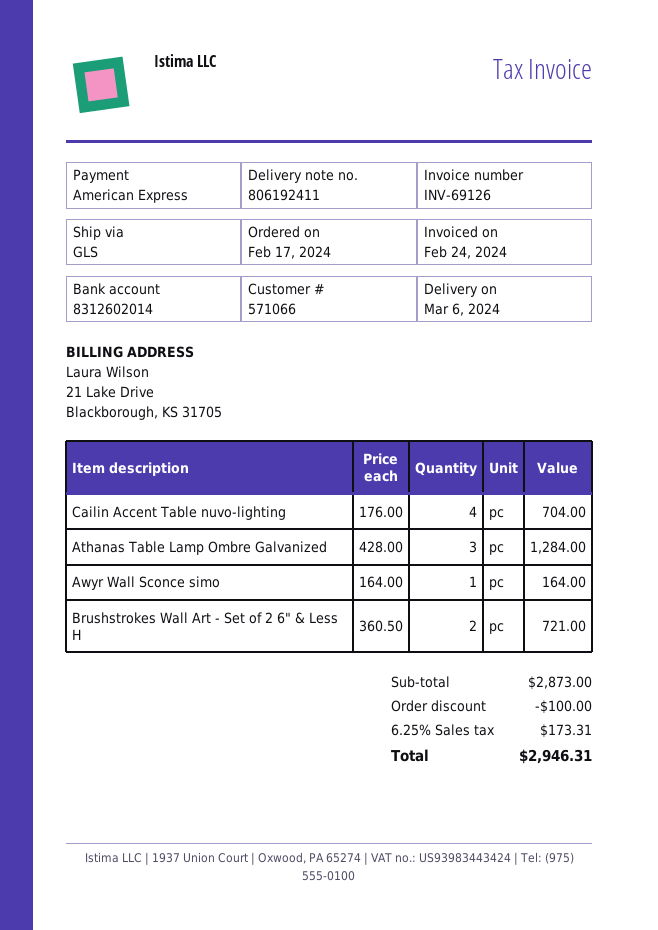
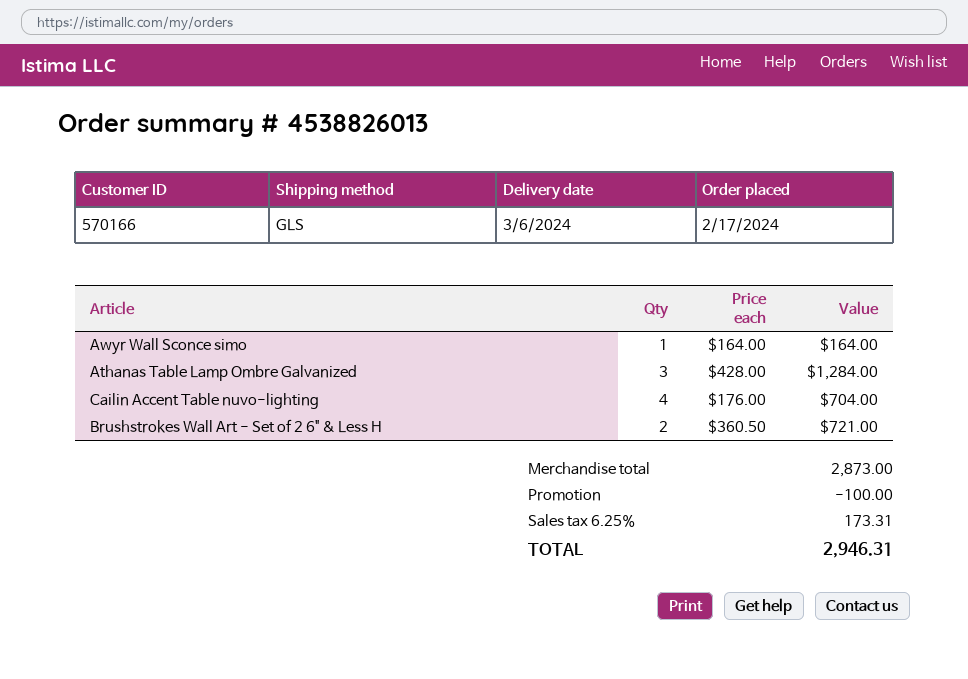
customer number: 571066 -> 570166

